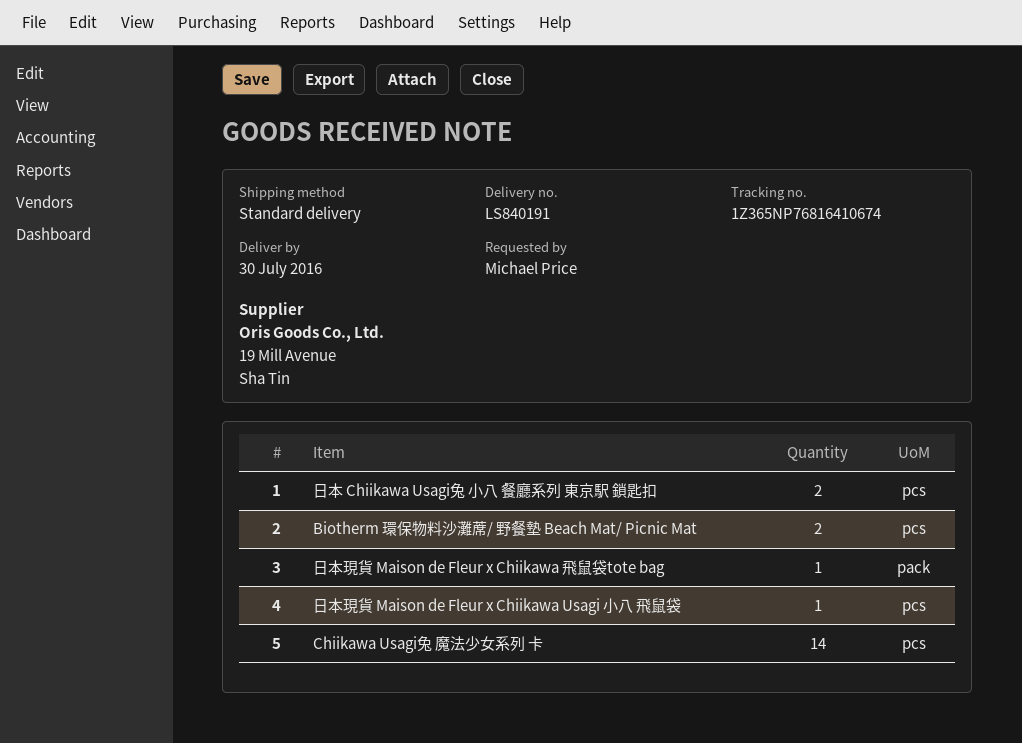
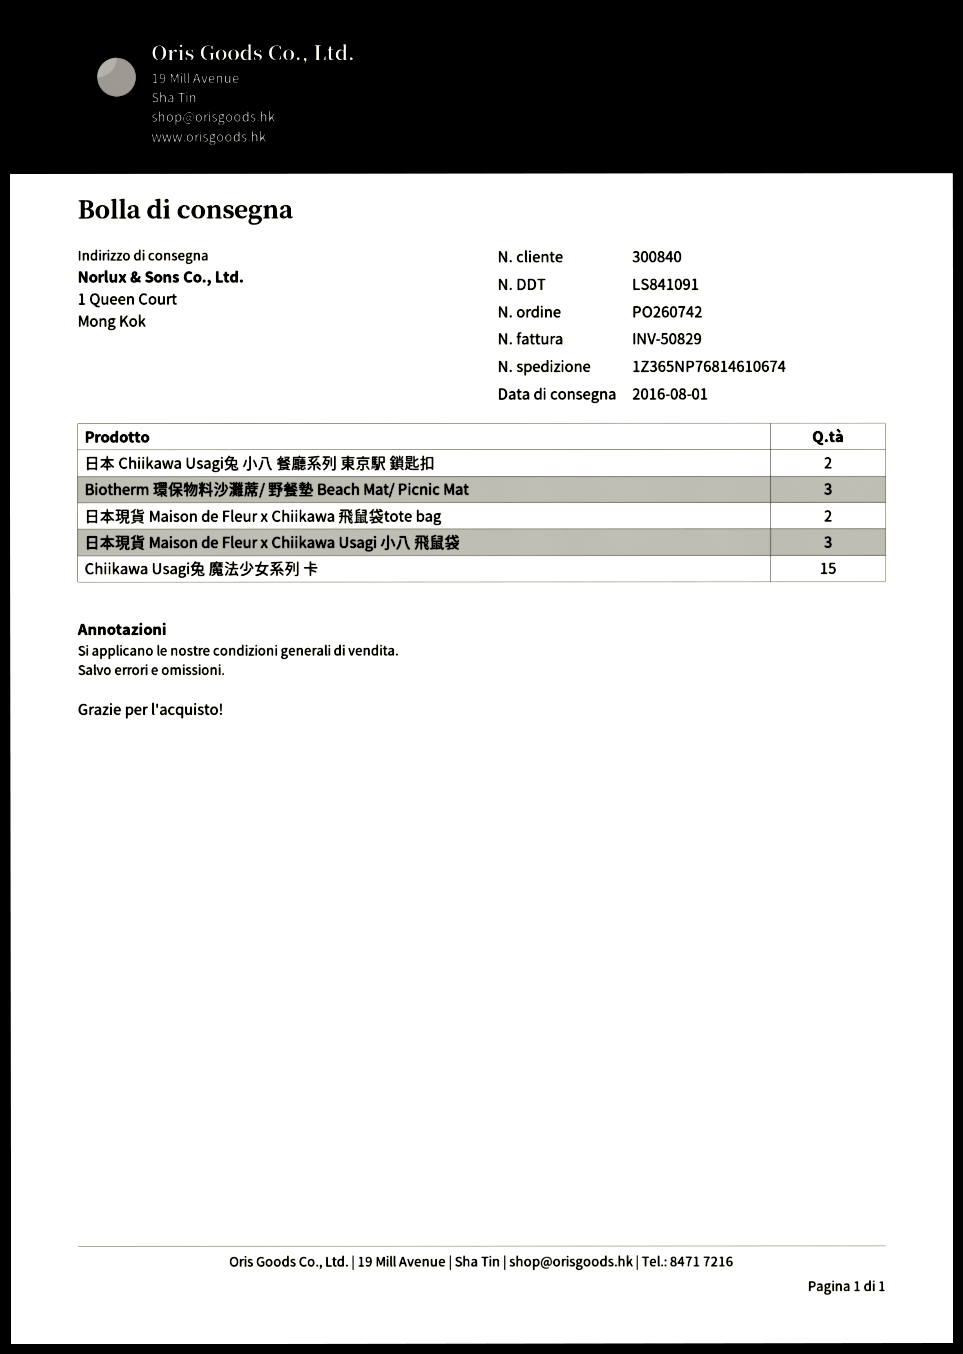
delivery note number: LS840191 -> LS841091
delivery date: 2016-07-30 -> 2016-08-01
tracking number: 1Z365NP76816410674 -> 1Z365NP76814610674
Biotherm 環保物料沙灘蓆/ 野餐墊 Beach Mat/ Picnic Mat: 2 -> 3
日本現貨 Maison de Fleur x Chiikawa 飛鼠袋tote bag: 1 -> 2
日本現貨 Maison de Fleur x Chiikawa Usagi 小八 飛鼠袋: 1 -> 3
Chiikawa Usagi兔 魔法少女系列 卡: 14 -> 15

